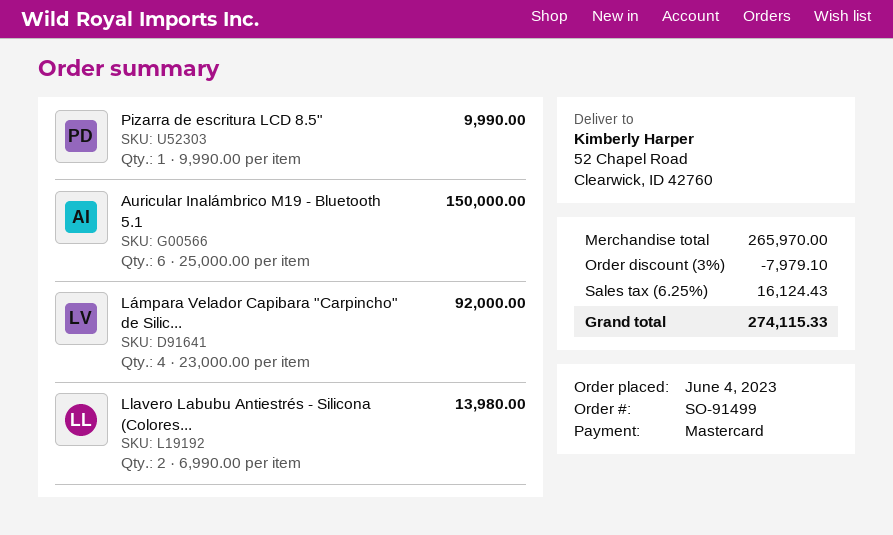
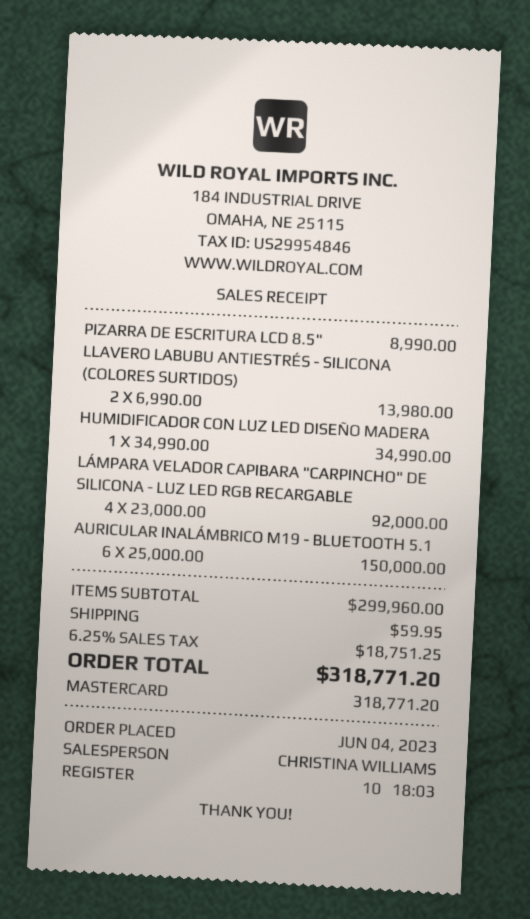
Pizarra de escritura LCD 8.5": 1 x 9990.00 = 9990.00 -> 1 x 8990.00 = 8990.00
HUMIDIFICADOR CON LUZ LED DISEÑO MADERA: none -> 1 x 34990.00 = 34990.00
subtotal: 265970.00 -> 299960.00
discount: 3% = 7979.10 -> none
shipping: none -> 59.95
tax: 6.25% = 16124.43 -> 6.25% = 18751.25
total: 274115.33 -> 318771.20

